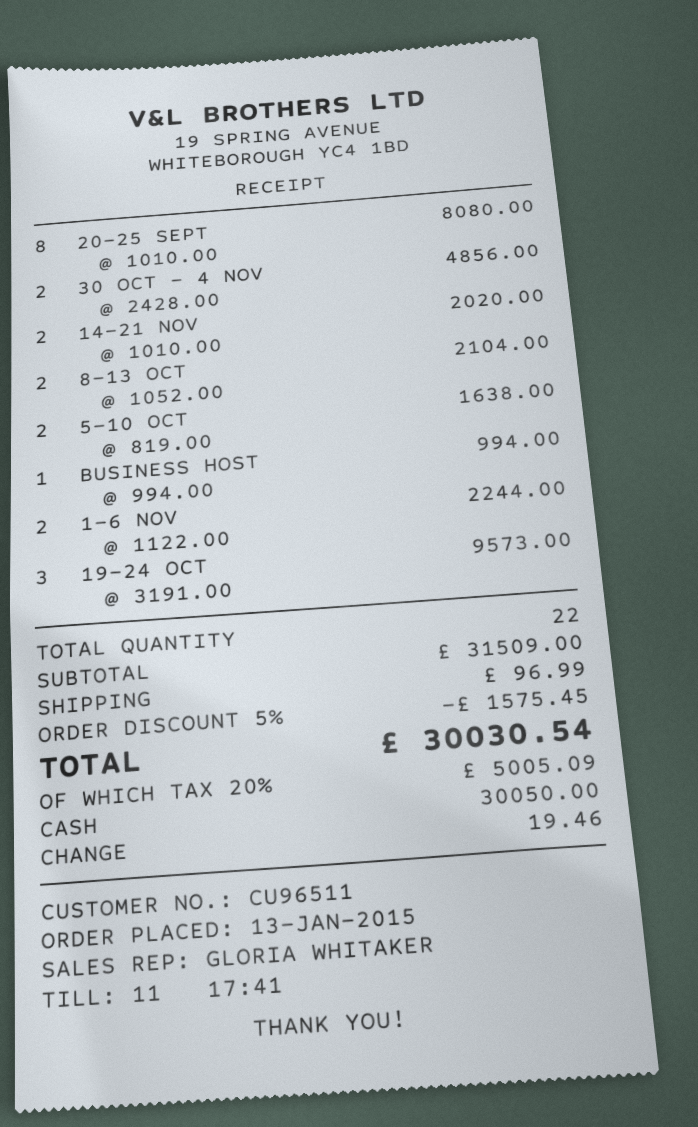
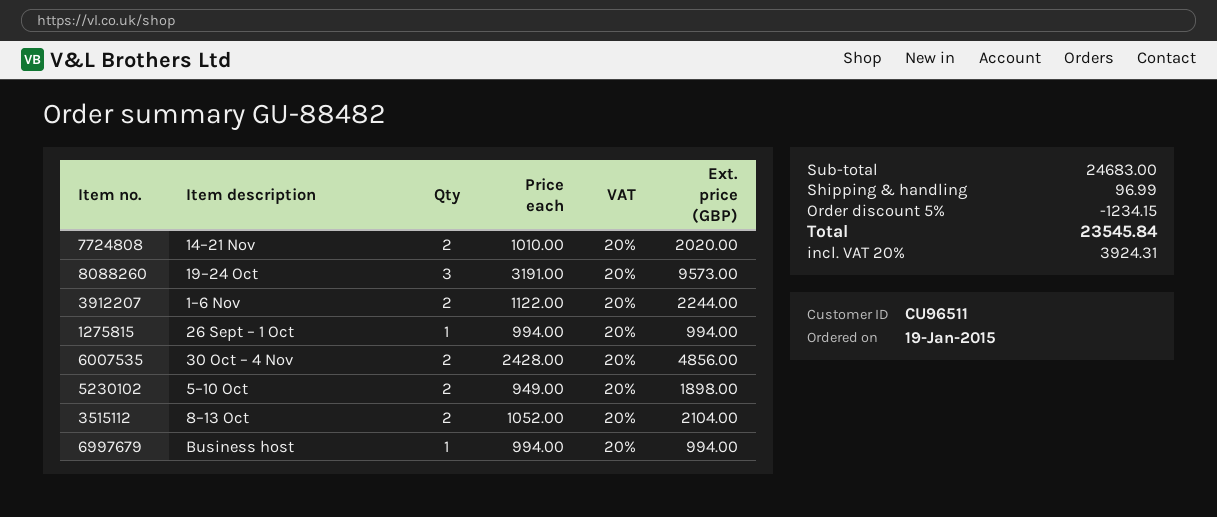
order date: 2015-01-13 -> 2015-01-19
20–25 SEPT: 8 x 1010.00 = 8080.00 -> none
5–10 OCT: 2 x 819.00 = 1638.00 -> 2 x 949.00 = 1898.00
26 Sept – 1 Oct: none -> 1 x 994.00 = 994.00
subtotal: 31509.00 -> 24683.00
discount: 5% = 1575.45 -> 5% = 1234.15
tax: 20% = 5005.09 -> 20% = 3924.31
total: 30030.54 -> 23545.84

